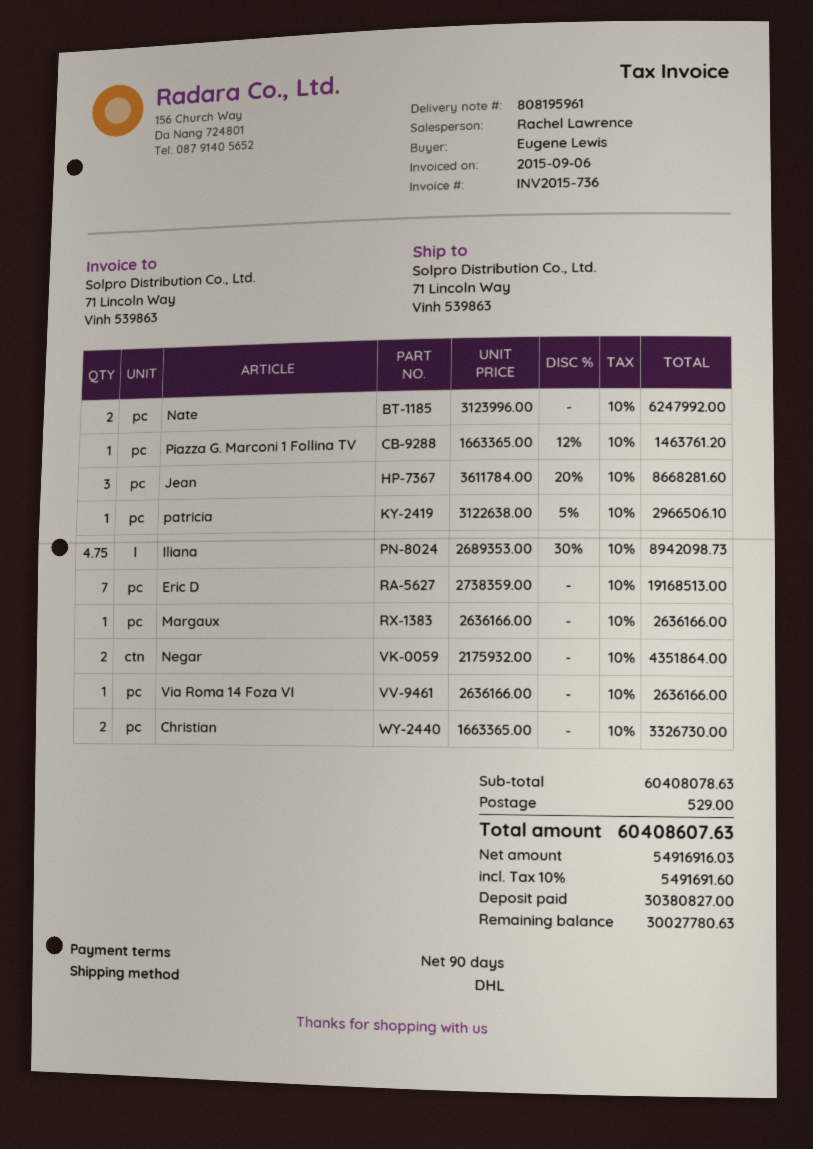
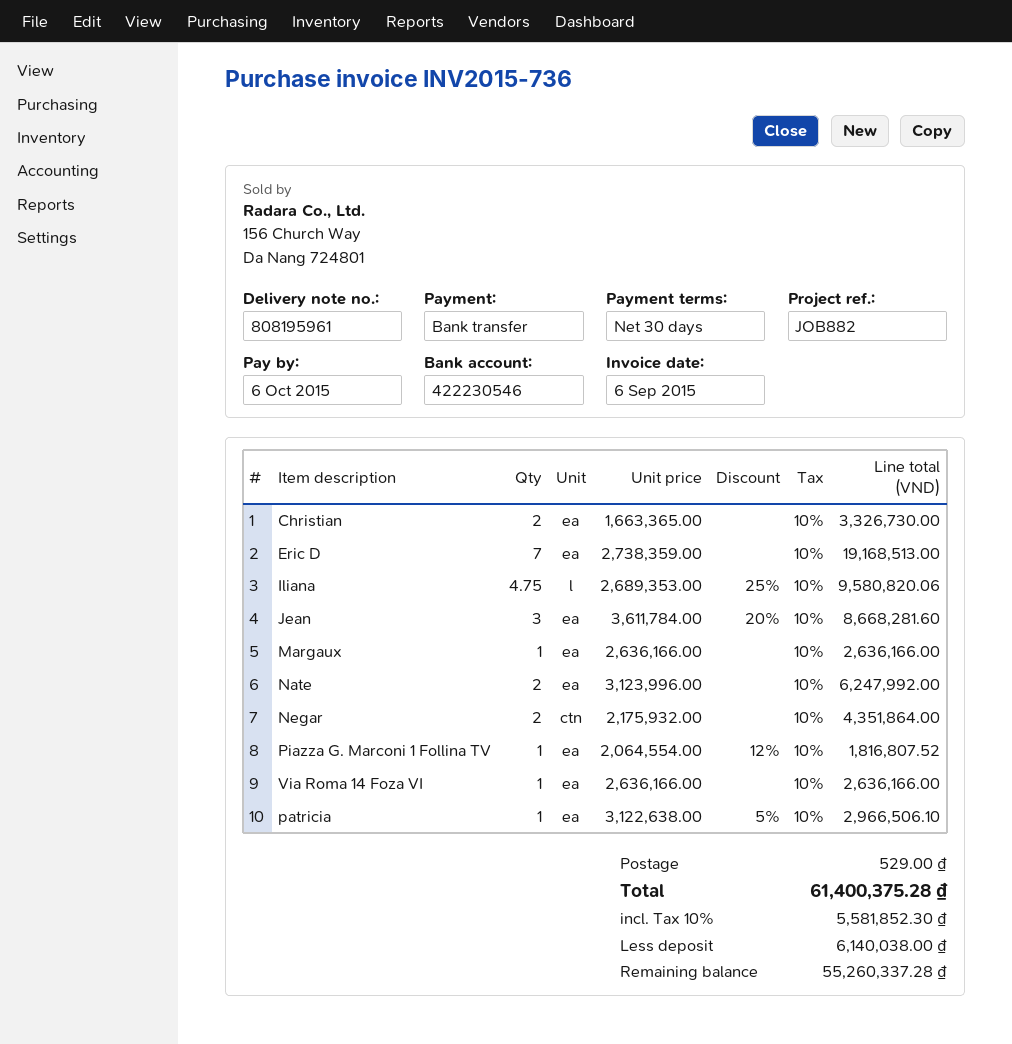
payment terms: 90 days -> 30 days
Piazza G. Marconi 1 Follina TV: 1 x 1663365.00 - 12% = 1463761.20 -> 1 x 2064554.00 - 12% = 1816807.52
Iliana: 4.75 x 2689353.00 - 30% = 8942098.73 -> 4.75 x 2689353.00 - 25% = 9580820.06
tax: 10% = 5491691.60 -> 10% = 5581852.30
total: 60408607.63 -> 61400375.28
deposit: 30380827.00 -> 6140038.00
balance: 30027780.63 -> 55260337.28

